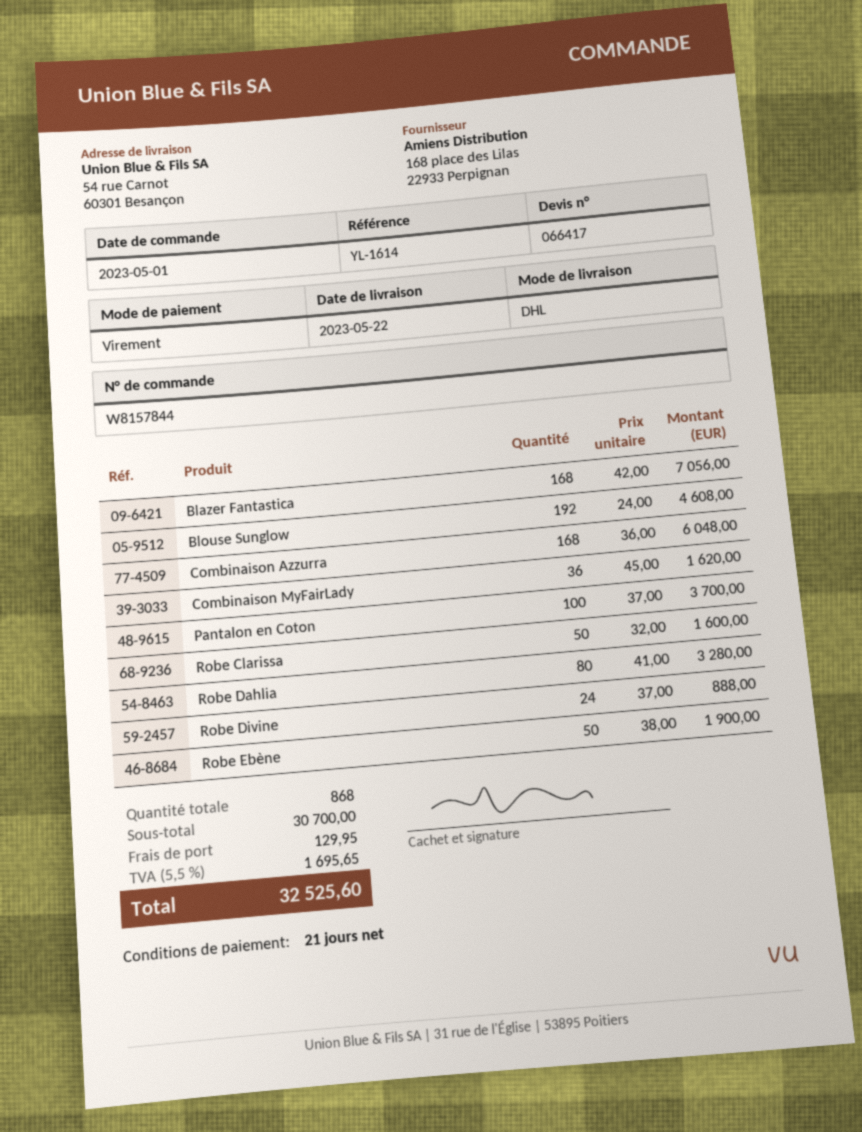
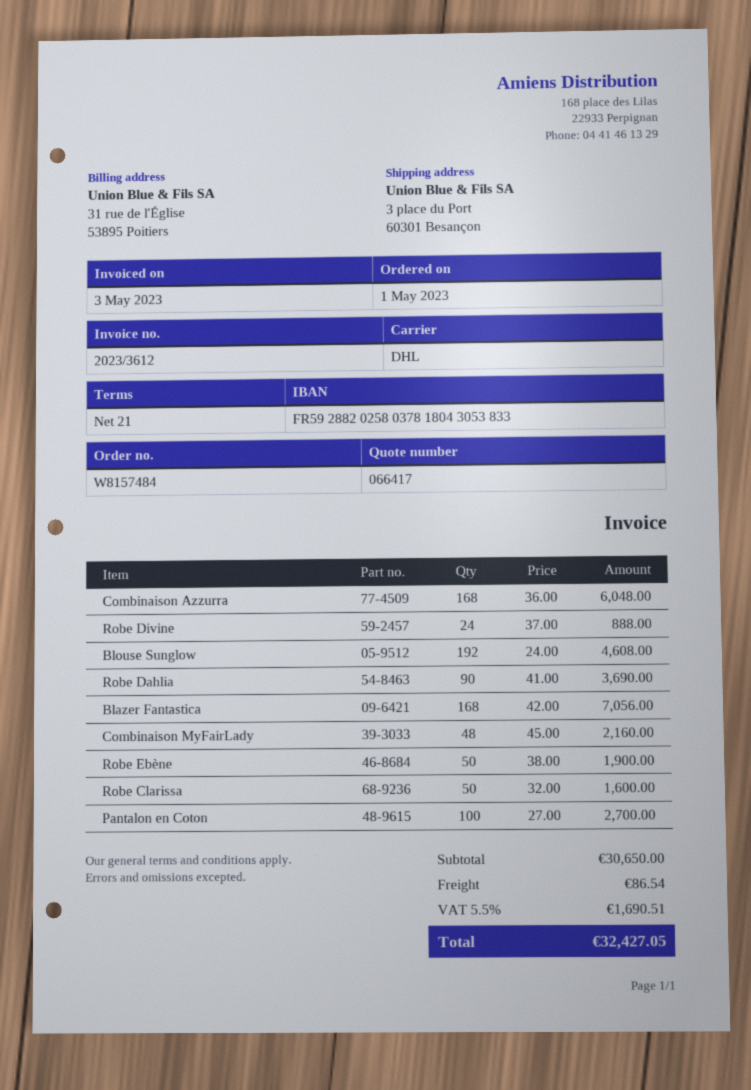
order number: W8157844 -> W8157484
ship to: 54 rue Carnot, 60301 Besançon -> 3 place du Port, 60301 Besançon
Combinaison MyFairLady: 36 x 45.00 = 1620.00 -> 48 x 45.00 = 2160.00
Pantalon en Coton: 100 x 37.00 = 3700.00 -> 100 x 27.00 = 2700.00
Robe Dahlia: 80 x 41.00 = 3280.00 -> 90 x 41.00 = 3690.00
subtotal: 30700.00 -> 30650.00
shipping: 129.95 -> 86.54
tax: 5.5% = 1695.65 -> 5.5% = 1690.51
total: 32525.60 -> 32427.05

